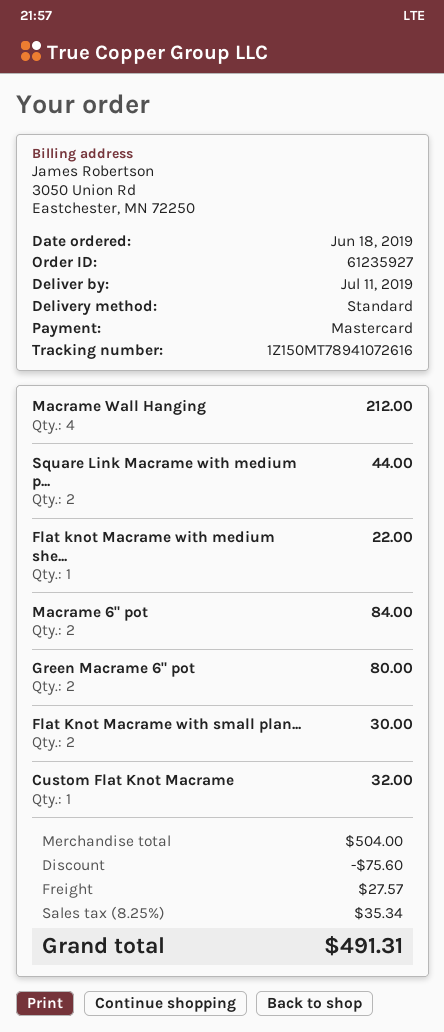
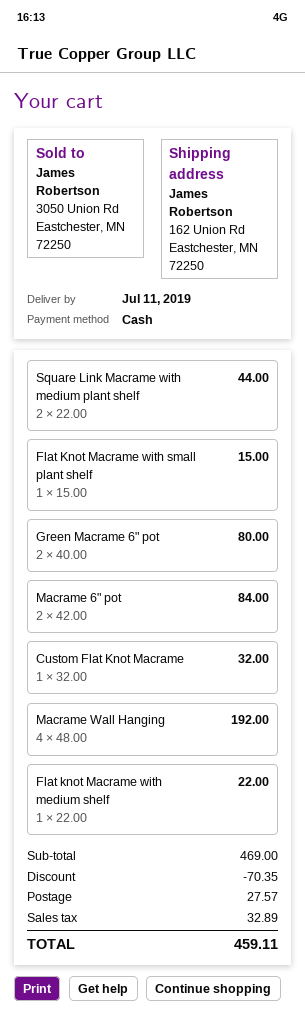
payment method: Mastercard -> cash
Macrame Wall Hanging: 4 for 212.00 -> 4 for 192.00
Flat Knot Macrame with small plan...: 2 for 30.00 -> 1 for 15.00
subtotal: 504.00 -> 469.00
discount: 75.60 -> 70.35
tax: 35.34 -> 32.89
total: 491.31 -> 459.11

